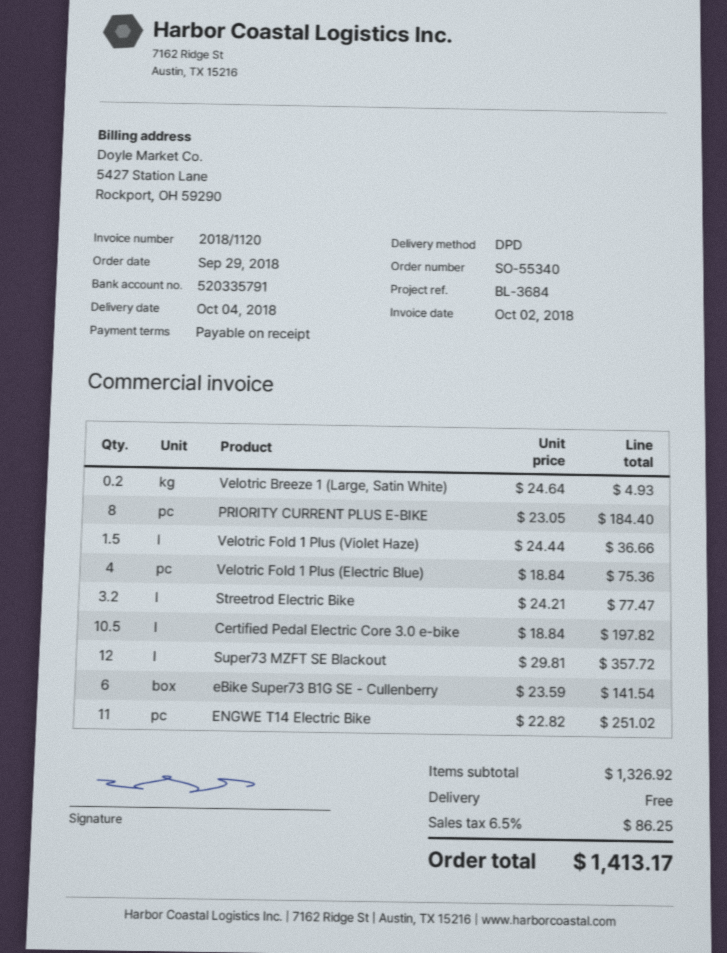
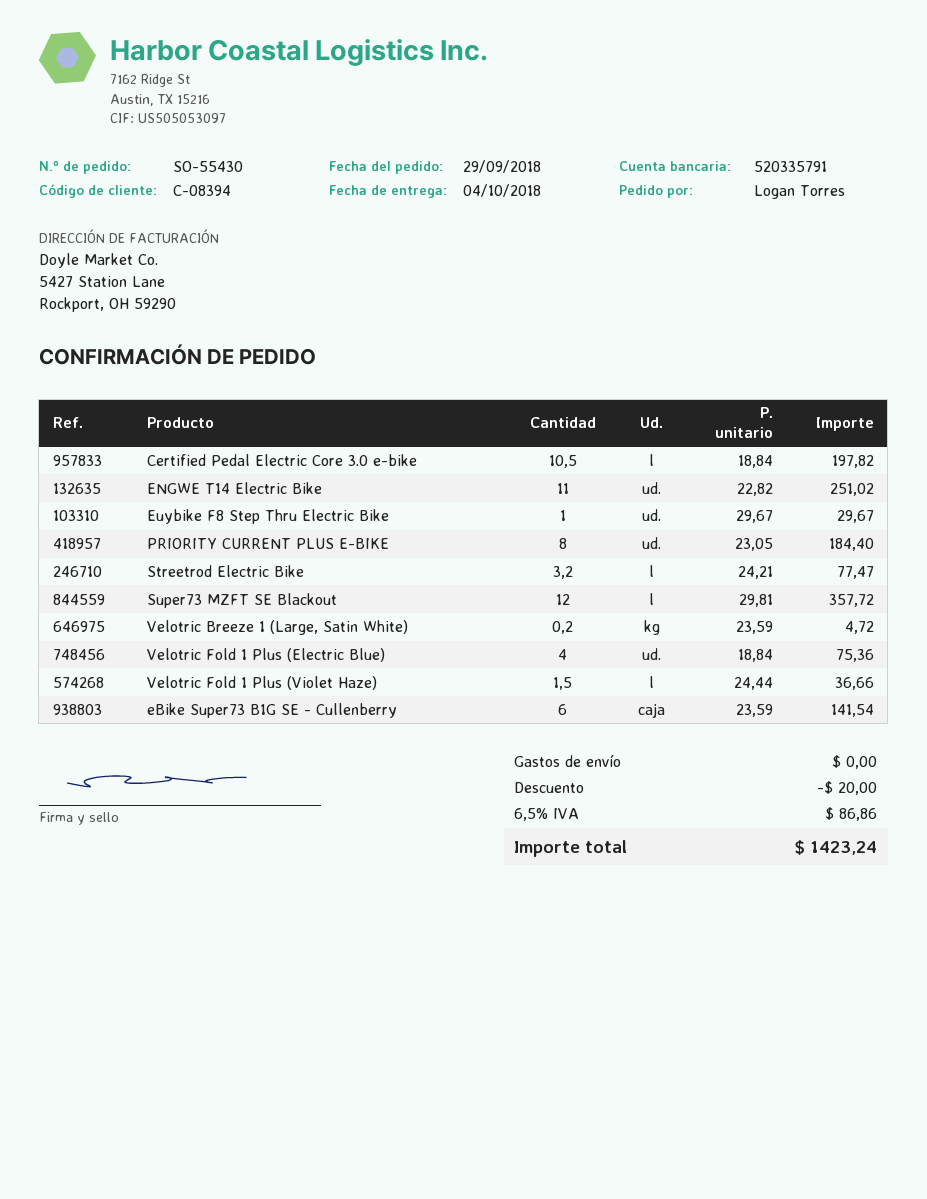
order number: SO-55340 -> SO-55430
Velotric Breeze 1 (Large, Satin White): 0.2 x 24.64 = 4.93 -> 0.2 x 23.59 = 4.72
Euybike F8 Step Thru Electric Bike: none -> 1 x 29.67 = 29.67
discount: none -> 20.00
tax: 6.5% = 86.25 -> 6.5% = 86.86
total: 1413.17 -> 1423.24

